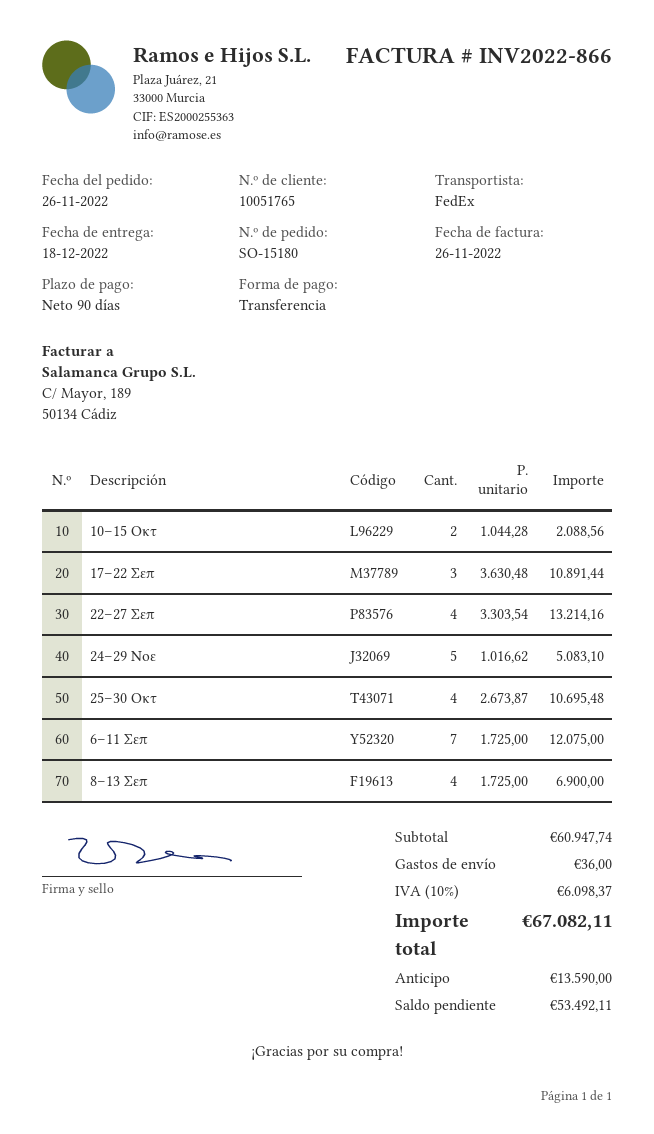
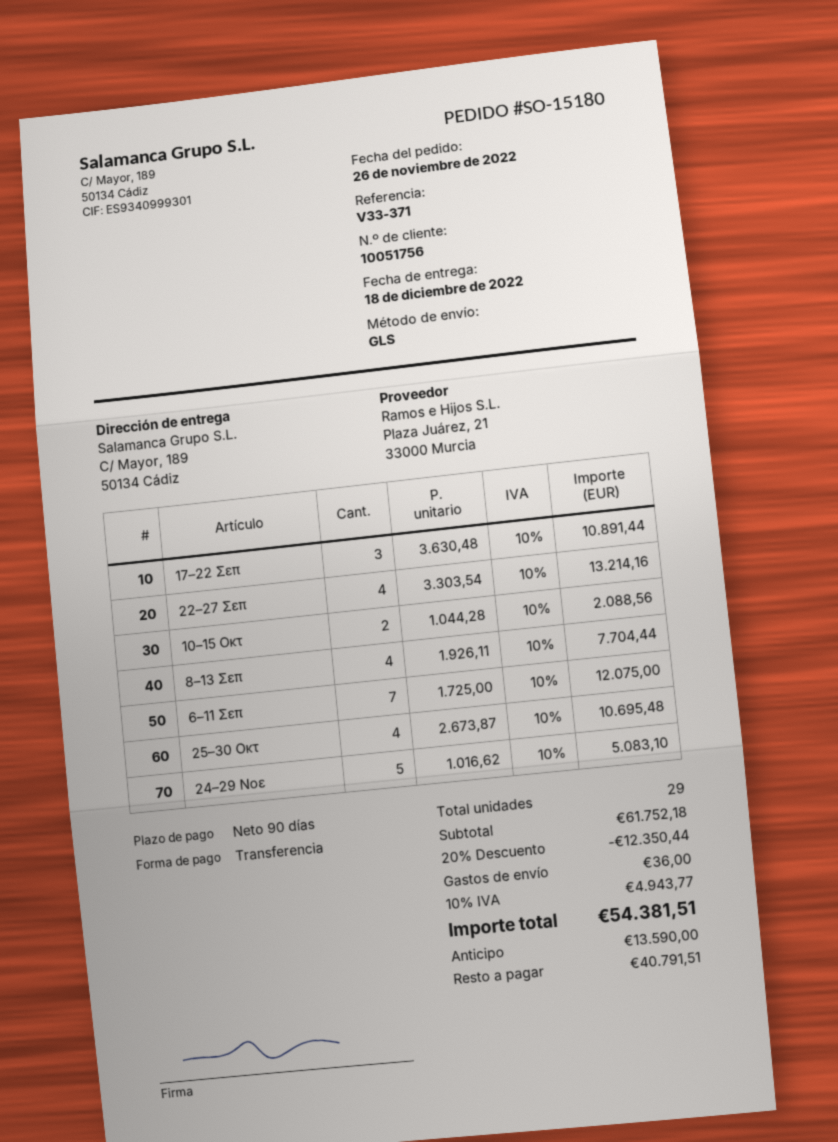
customer number: 10051765 -> 10051756
shipping method: FedEx -> GLS
8–13 Σεπ: 4 x 1725.00 = 6900.00 -> 4 x 1926.11 = 7704.44
subtotal: 60947.74 -> 61752.18
discount: none -> 20% = 12350.44
tax: 10% = 6098.37 -> 10% = 4943.77
total: 67082.11 -> 54381.51
balance: 53492.11 -> 40791.51

